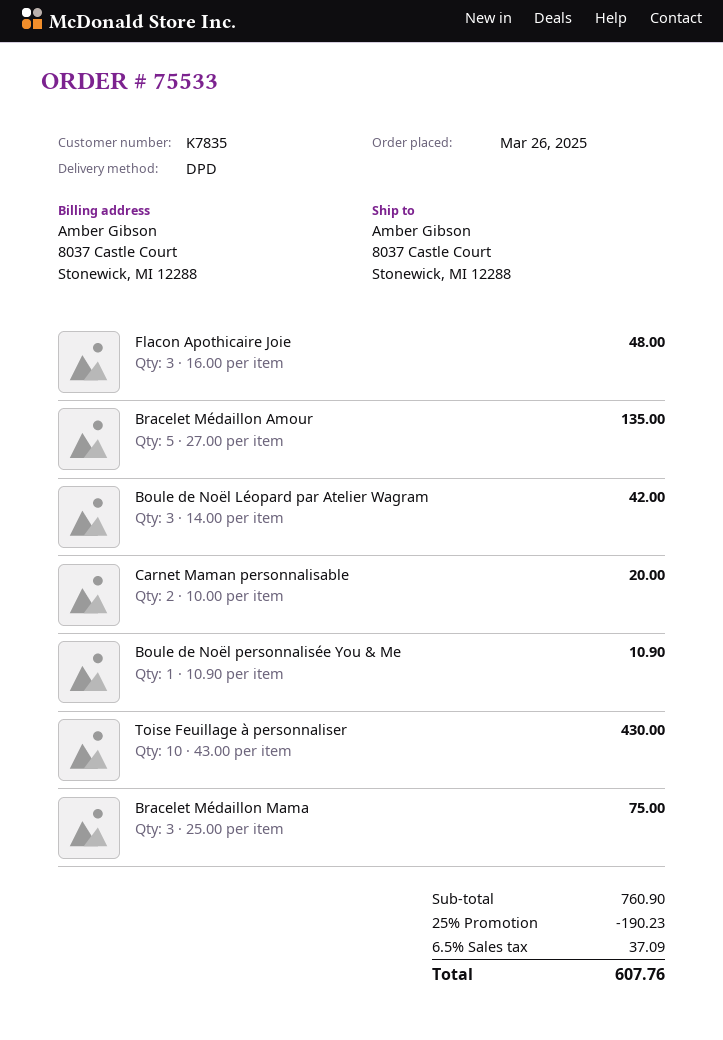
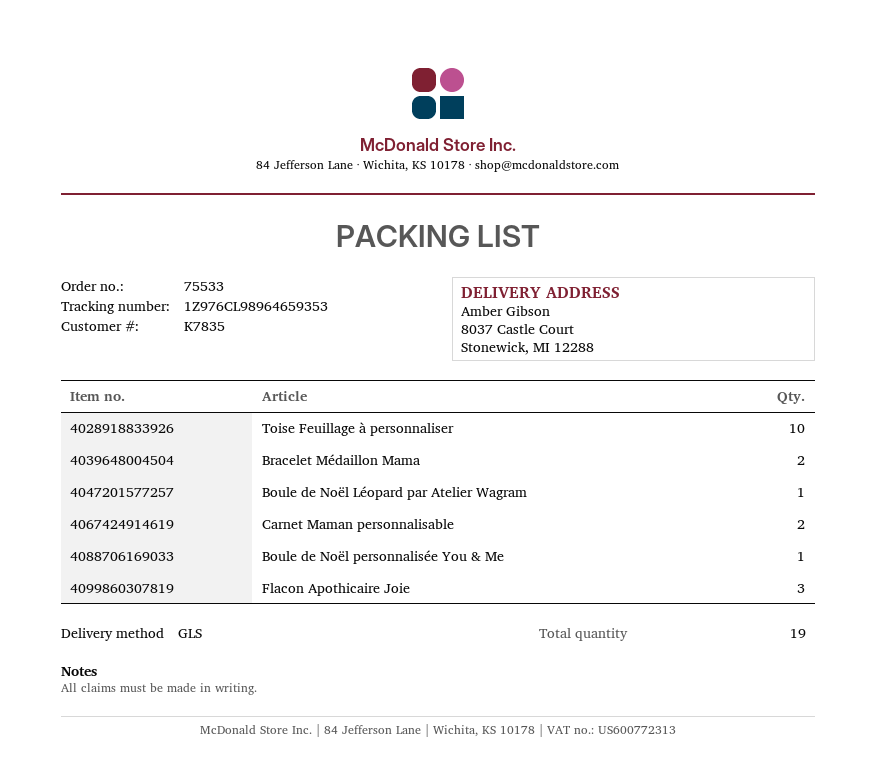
shipping method: DPD -> GLS
Bracelet Médaillon Amour: 5 -> none
Boule de Noël Léopard par Atelier Wagram: 3 -> 1
Bracelet Médaillon Mama: 3 -> 2

